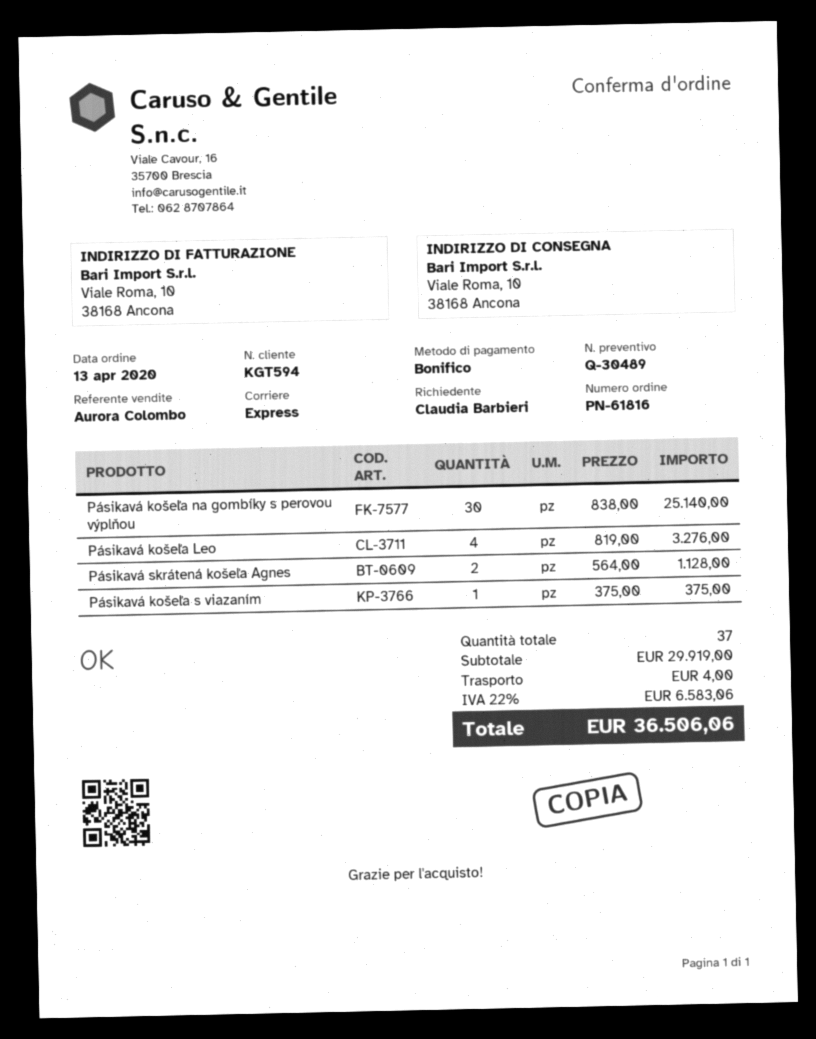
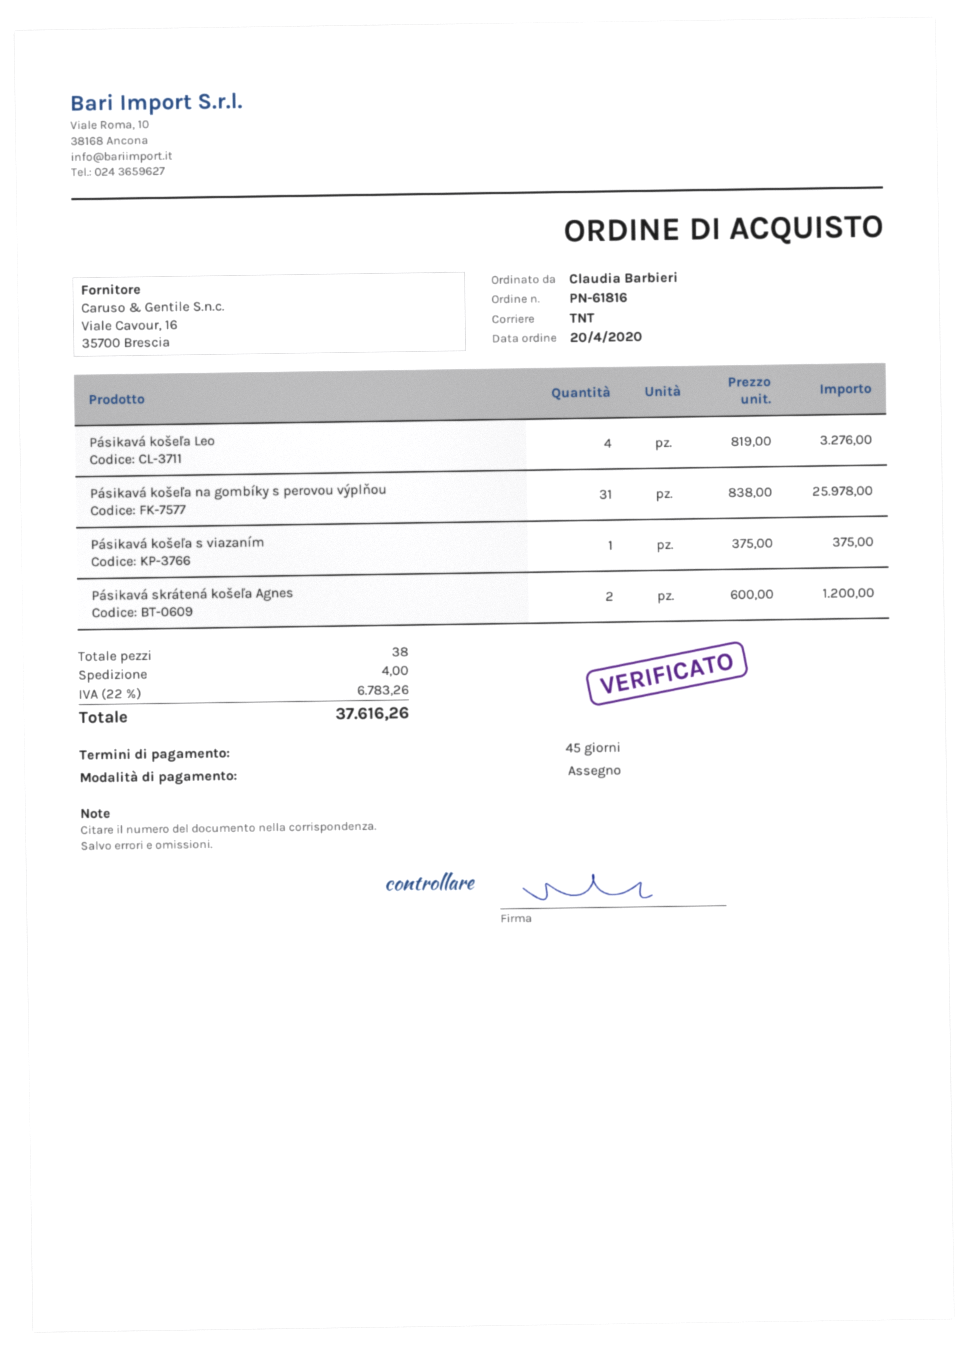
order date: 2020-04-13 -> 2020-04-20
payment method: bank transfer -> cheque
shipping method: express -> TNT
Pásikavá košeľa na gombíky s perovou výplňou: 30 x 838.00 = 25140.00 -> 31 x 838.00 = 25978.00
Pásikavá skrátená košeľa Agnes: 2 x 564.00 = 1128.00 -> 2 x 600.00 = 1200.00
total quantity: 37 -> 38
tax: 22% = 6583.06 -> 22% = 6783.26
total: 36506.06 -> 37616.26

